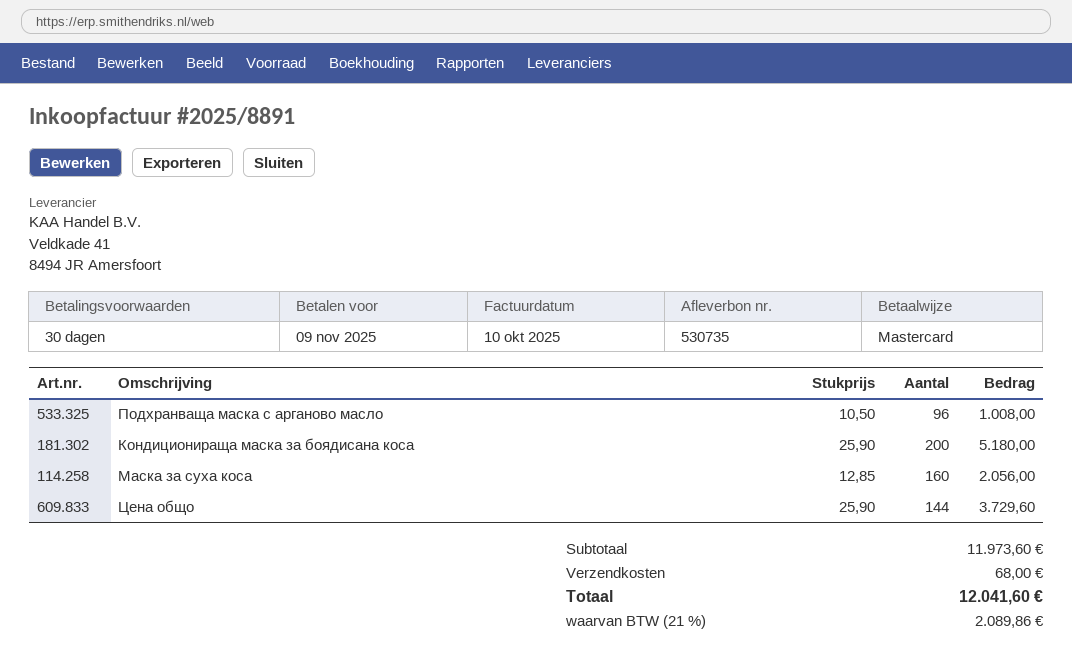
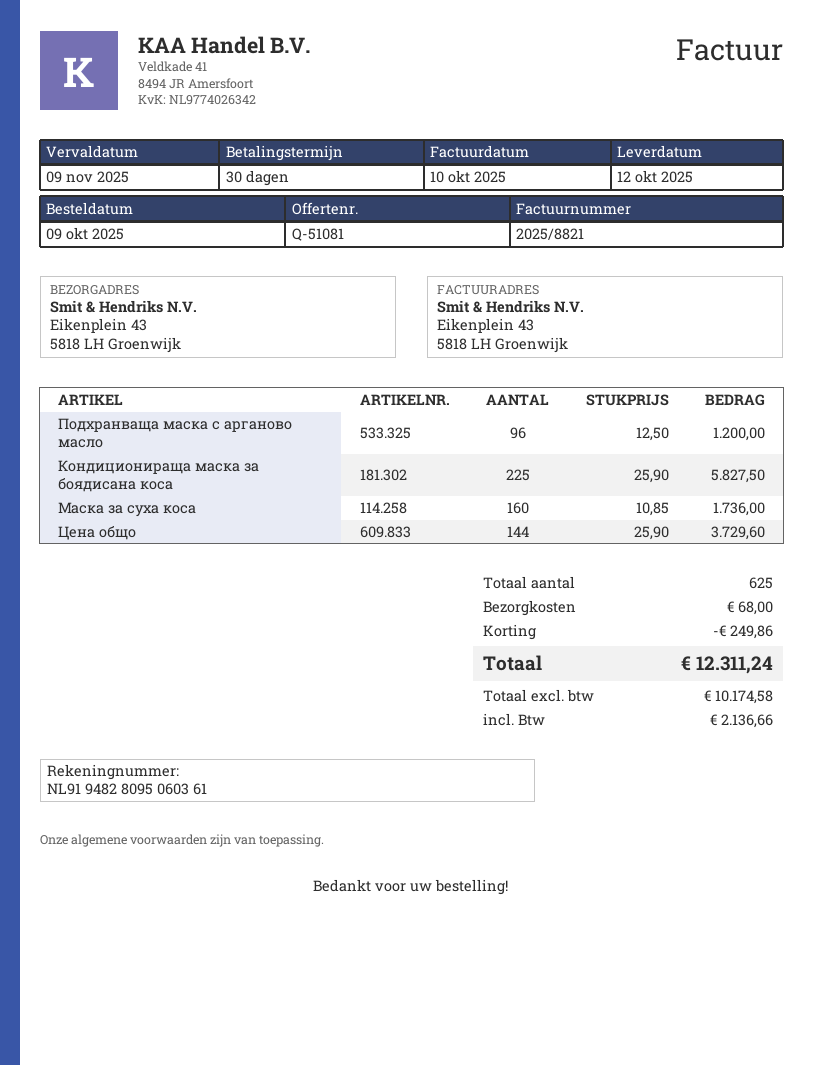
invoice number: 2025/8891 -> 2025/8821
Подхранваща маска с арганово масло: 96 x 10.50 = 1008.00 -> 96 x 12.50 = 1200.00
Кондиционираща маска за боядисана коса: 200 x 25.90 = 5180.00 -> 225 x 25.90 = 5827.50
Маска за суха коса: 160 x 12.85 = 2056.00 -> 160 x 10.85 = 1736.00
discount: none -> 249.86
tax: 2089.86 -> 2136.66
total: 12041.60 -> 12311.24

